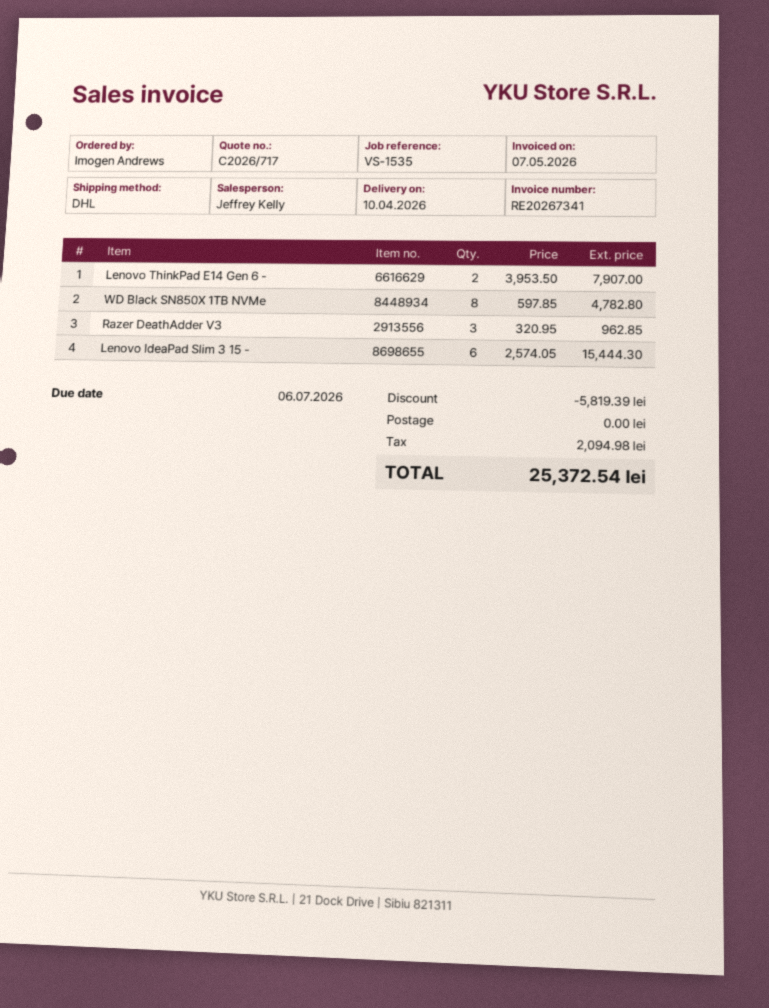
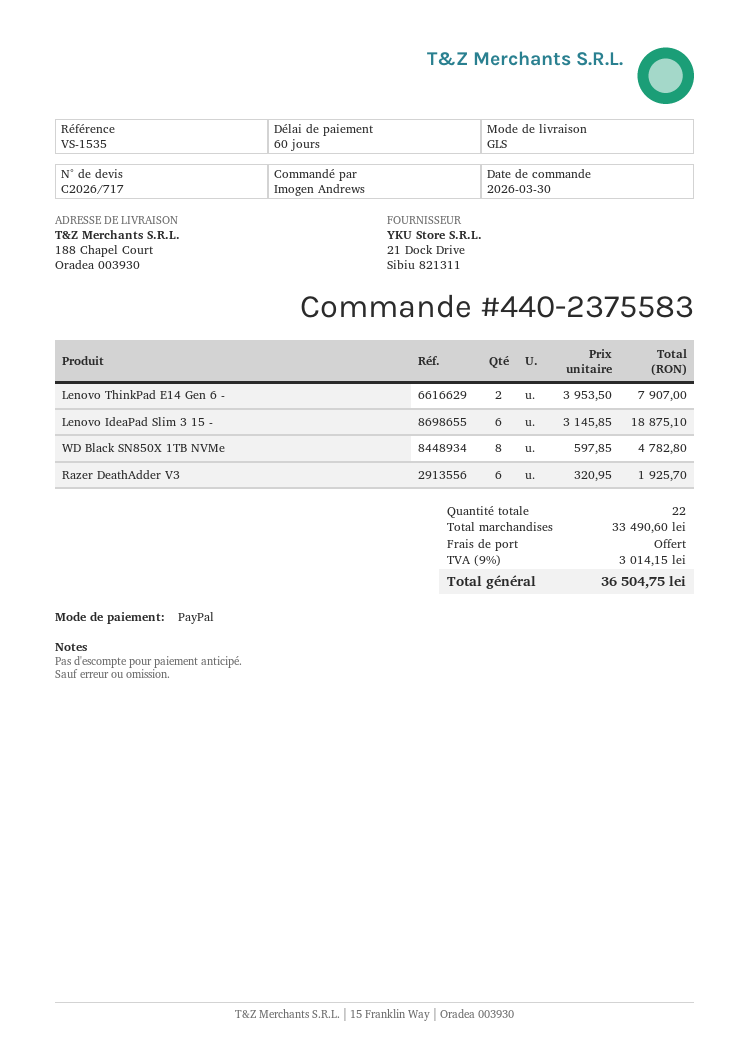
shipping method: DHL -> GLS
Razer DeathAdder V3: 3 x 320.95 = 962.85 -> 6 x 320.95 = 1925.70
Lenovo IdeaPad Slim 3 15 -: 6 x 2574.05 = 15444.30 -> 6 x 3145.85 = 18875.10
discount: 5819.39 -> none
tax: 2094.98 -> 3014.15
total: 25372.54 -> 36504.75

